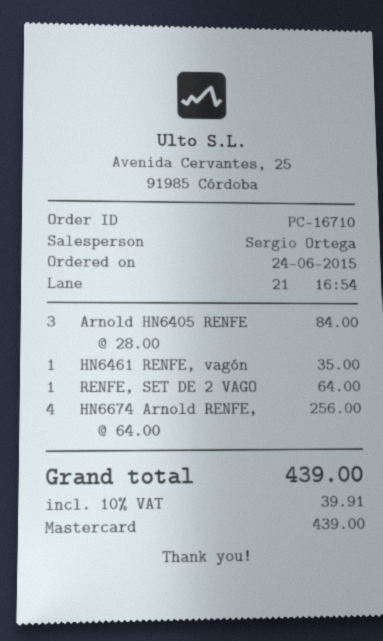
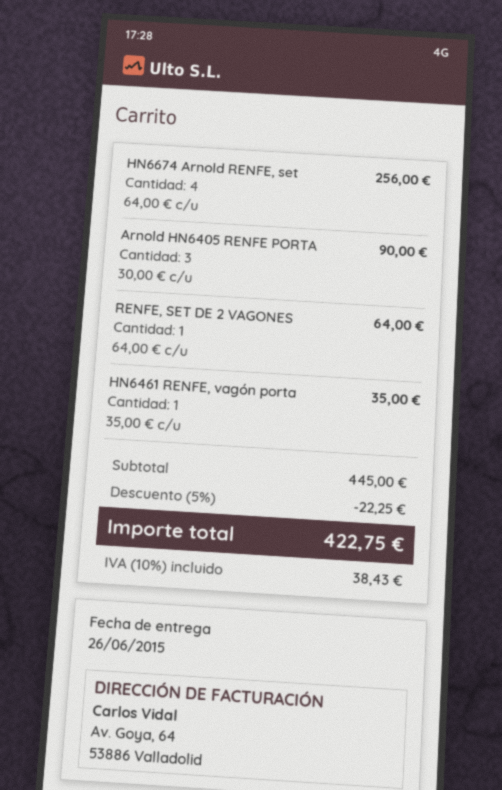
Arnold HN6405 RENFE: 3 x 28.00 = 84.00 -> 3 x 30.00 = 90.00
discount: none -> 5% = 22.25
tax: 10% = 39.91 -> 10% = 38.43
total: 439.00 -> 422.75

